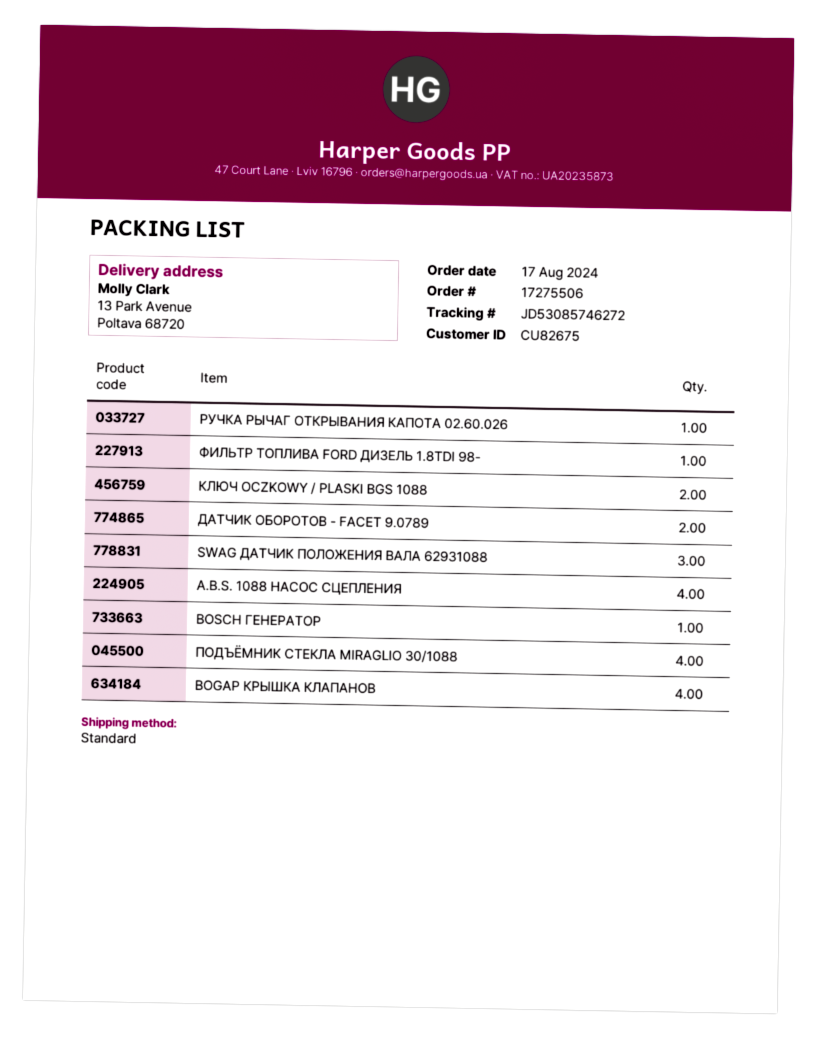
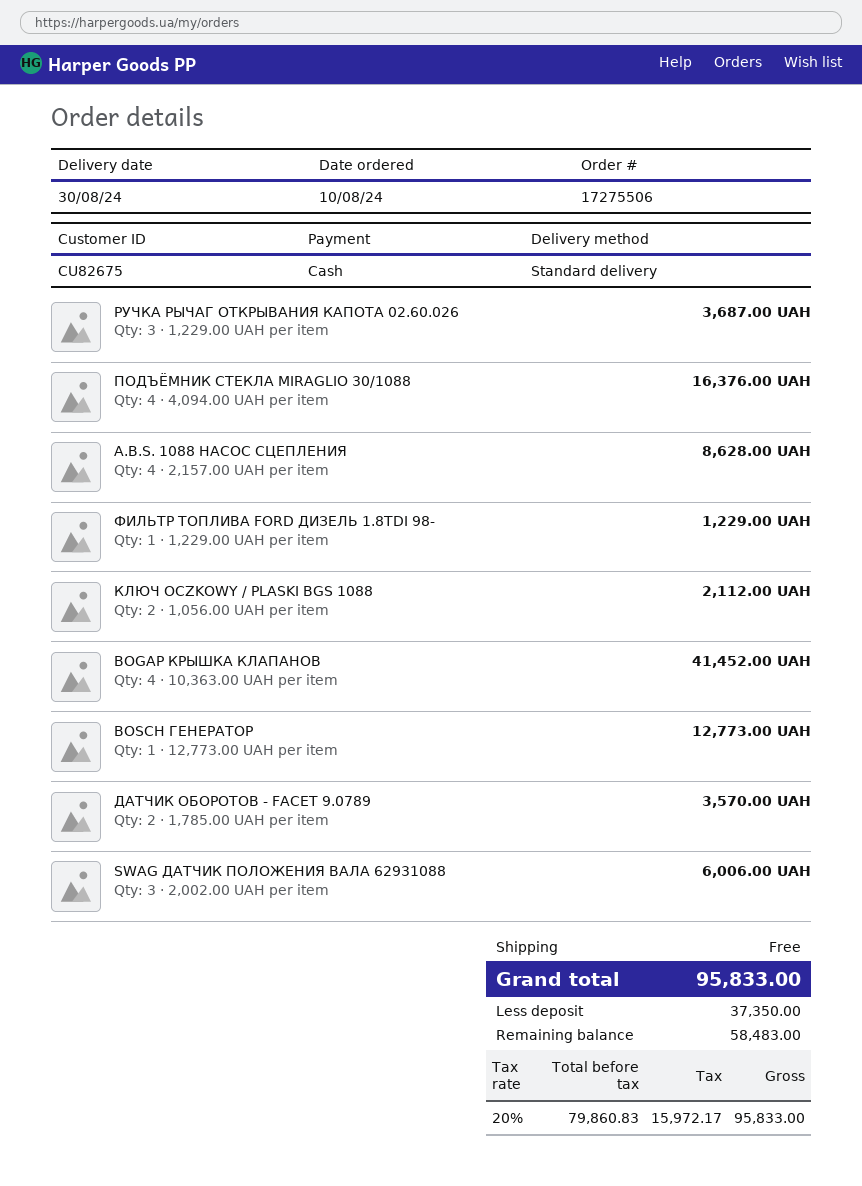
order date: 2024-08-17 -> 2024-08-10
РУЧКА РЫЧАГ ОТКРЫВАНИЯ КАПОТА 02.60.026: 1 -> 3

